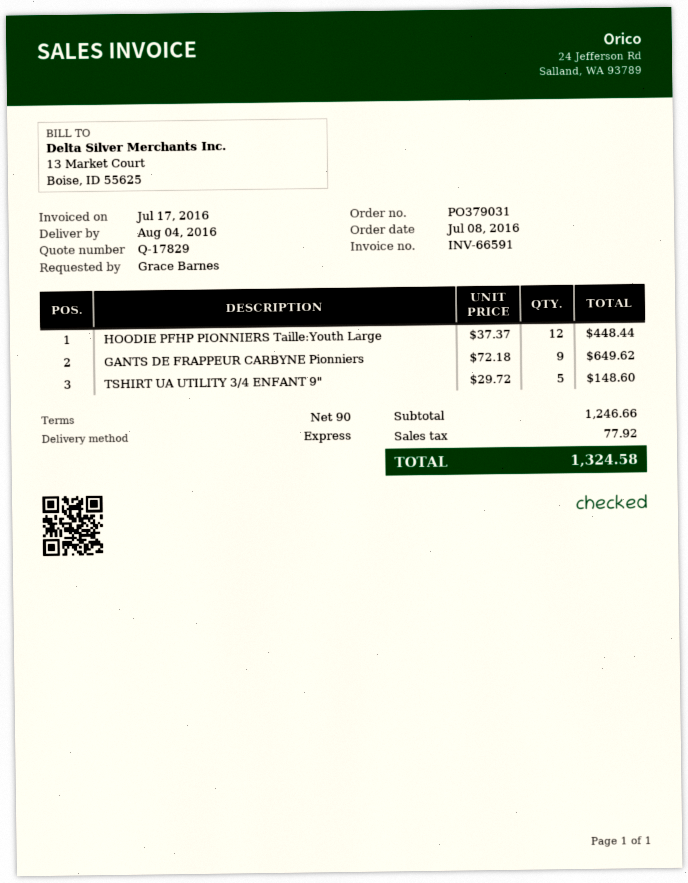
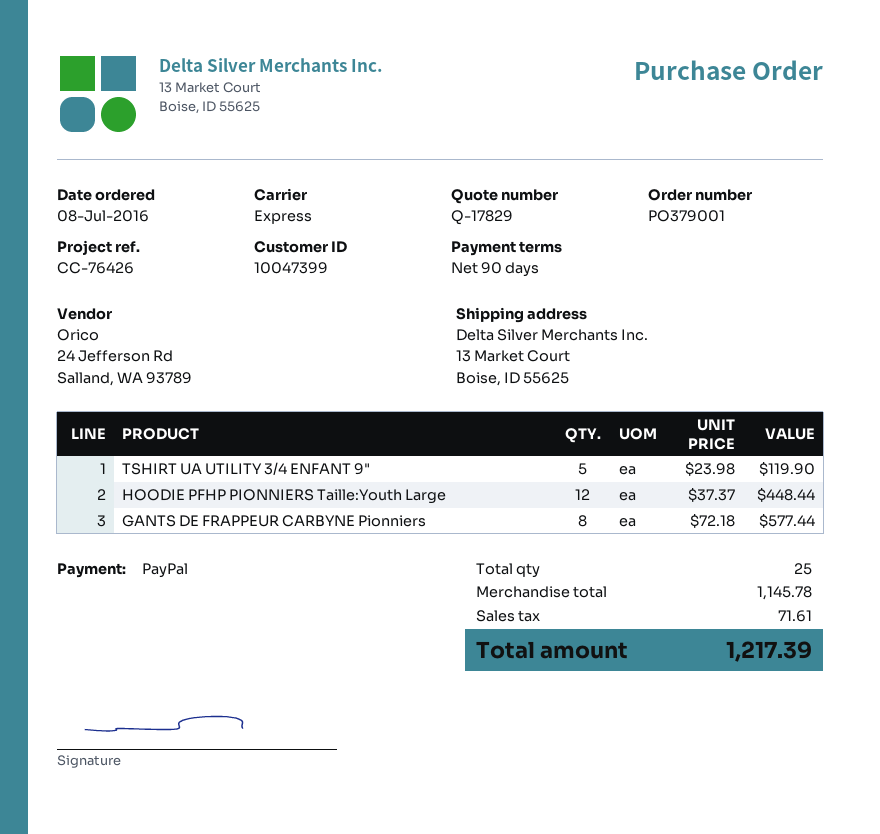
order number: PO379031 -> PO379001
GANTS DE FRAPPEUR CARBYNE Pionniers: 9 x 72.18 = 649.62 -> 8 x 72.18 = 577.44
TSHIRT UA UTILITY 3/4 ENFANT 9": 5 x 29.72 = 148.60 -> 5 x 23.98 = 119.90
subtotal: 1246.66 -> 1145.78
tax: 77.92 -> 71.61
total: 1324.58 -> 1217.39

